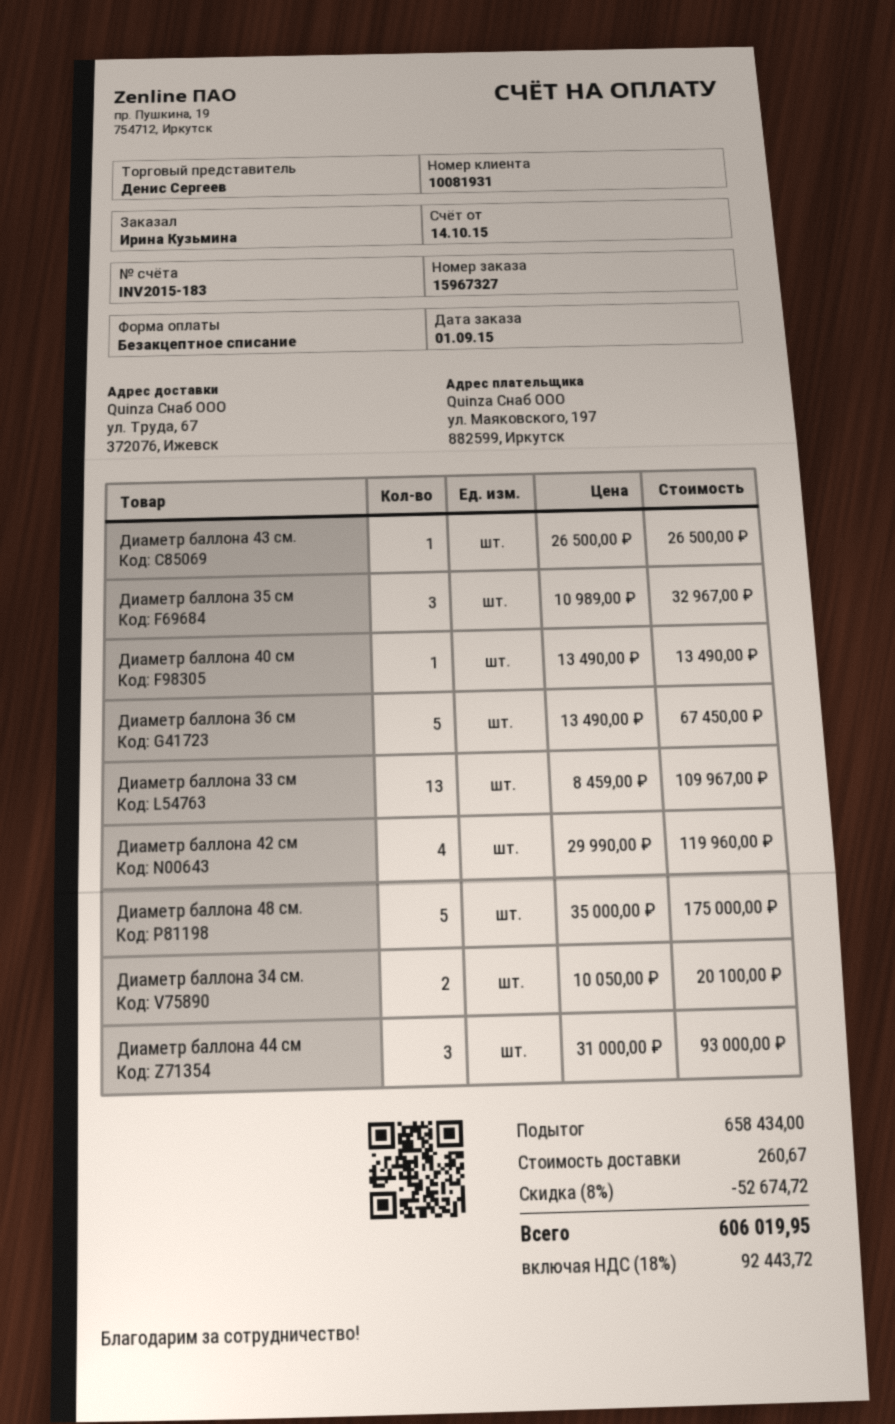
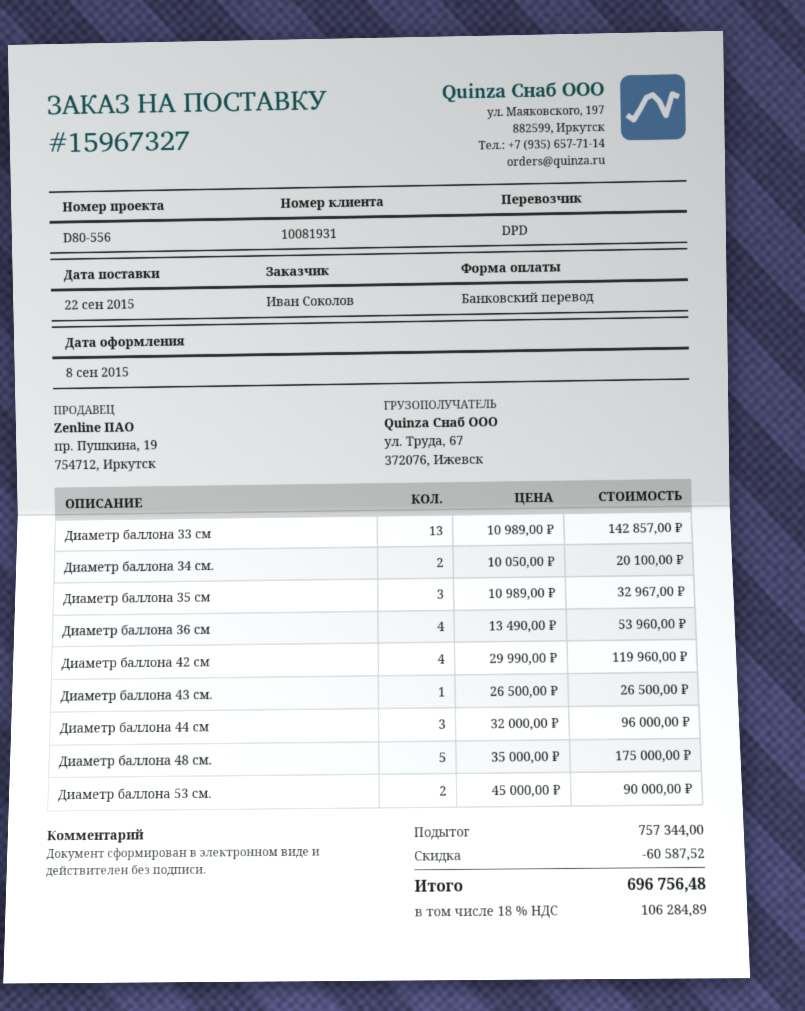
order date: 2015-09-01 -> 2015-09-08
ordered by: Ирина Кузьмина -> Иван Соколов
payment method: direct debit -> bank transfer
Диаметр баллона 40 см: 1 x 13490.00 = 13490.00 -> none
Диаметр баллона 36 см: 5 x 13490.00 = 67450.00 -> 4 x 13490.00 = 53960.00
Диаметр баллона 33 см: 13 x 8459.00 = 109967.00 -> 13 x 10989.00 = 142857.00
Диаметр баллона 44 см: 3 x 31000.00 = 93000.00 -> 3 x 32000.00 = 96000.00
Диаметр баллона 53 см.: none -> 2 x 45000.00 = 90000.00
subtotal: 658434.00 -> 757344.00
discount: 52674.72 -> 60587.52
shipping: 260.67 -> none
tax: 18% = 92443.72 -> 18% = 106284.89
total: 606019.95 -> 696756.48

